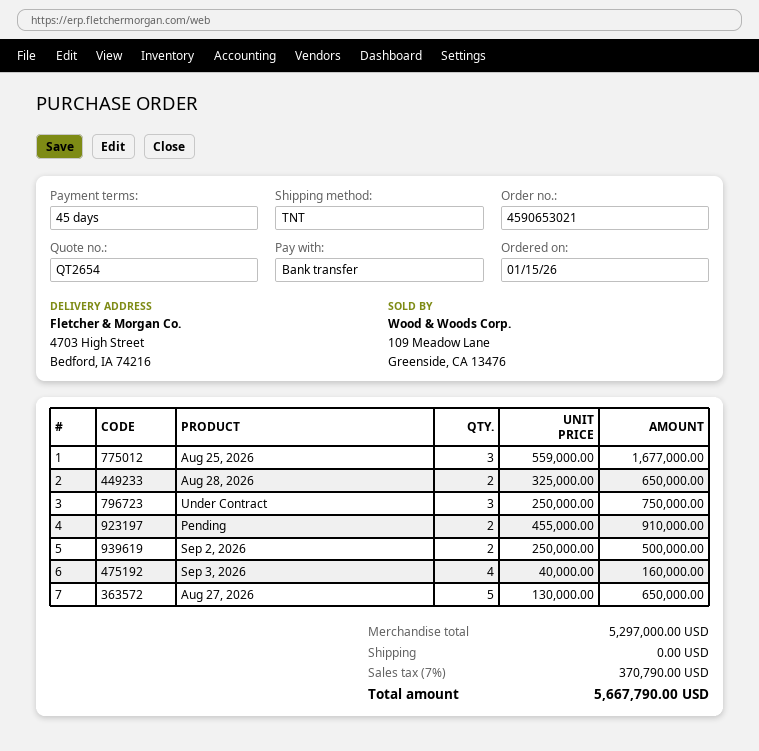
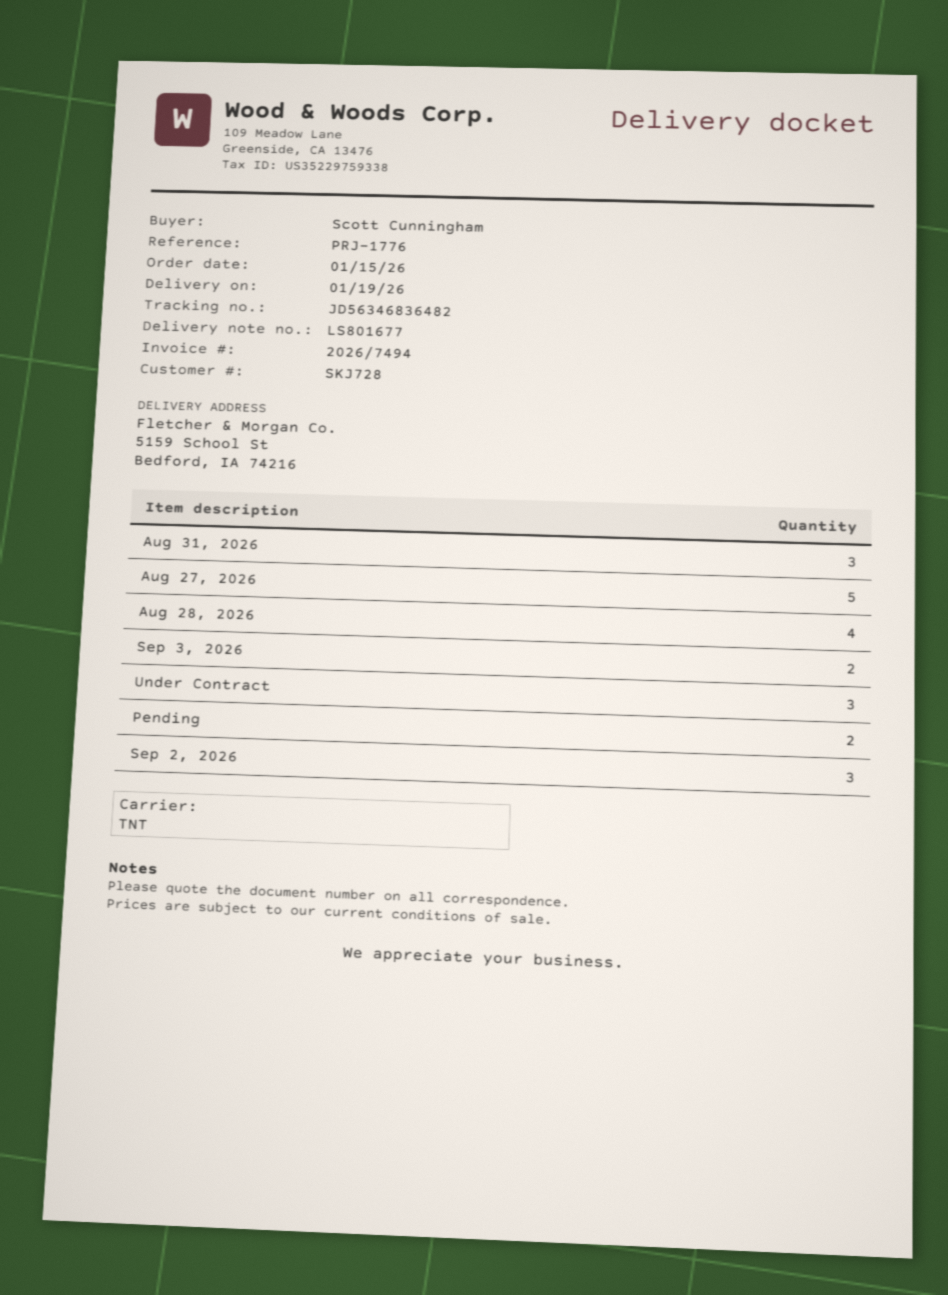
ship to: 4703 High Street, Bedford, IA 74216 -> 5159 School St, Bedford, IA 74216
Aug 25, 2026: 3 -> none
Aug 28, 2026: 2 -> 4
Sep 2, 2026: 2 -> 3
Sep 3, 2026: 4 -> 2
Aug 31, 2026: none -> 3

